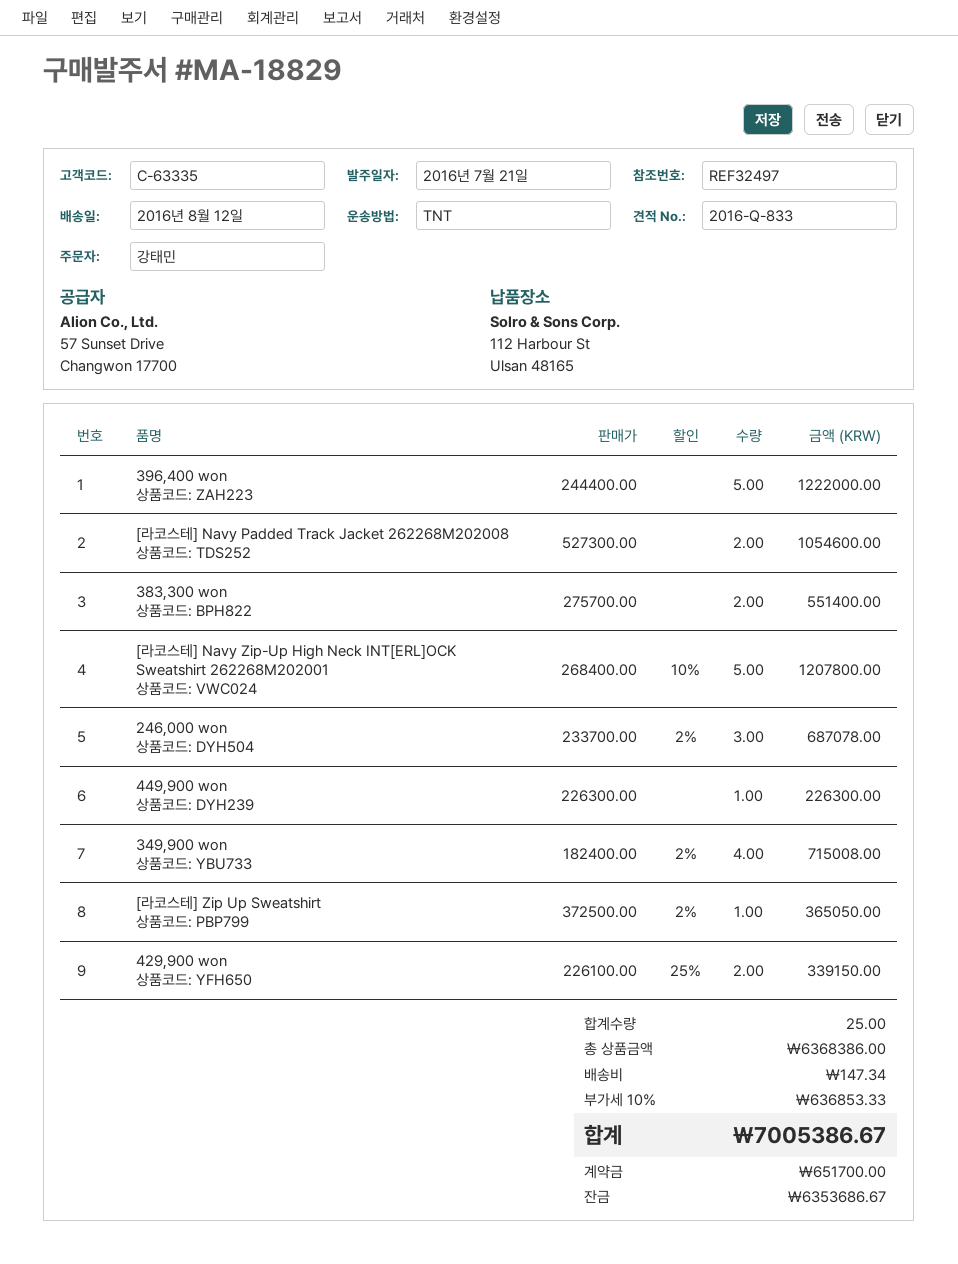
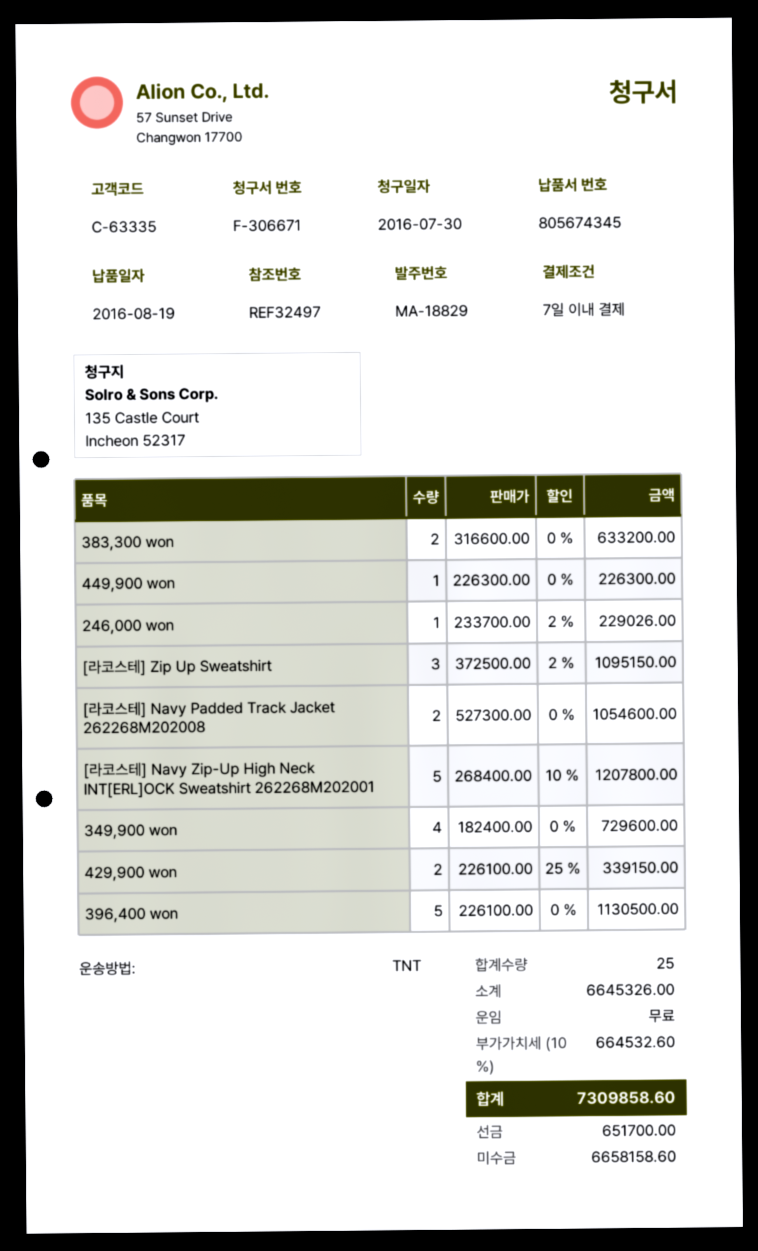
delivery date: 2016-08-12 -> 2016-08-19
396,400 won: 5 x 244400.00 = 1222000.00 -> 5 x 226100.00 = 1130500.00
383,300 won: 2 x 275700.00 = 551400.00 -> 2 x 316600.00 = 633200.00
246,000 won: 3 x 233700.00 - 2% = 687078.00 -> 1 x 233700.00 - 2% = 229026.00
349,900 won: 4 x 182400.00 - 2% = 715008.00 -> 4 x 182400.00 = 729600.00
[라코스테] Zip Up Sweatshirt: 1 x 372500.00 - 2% = 365050.00 -> 3 x 372500.00 - 2% = 1095150.00
subtotal: 6368386.00 -> 6645326.00
shipping: 147.34 -> 0.00
tax: 10% = 636853.33 -> 10% = 664532.60
total: 7005386.67 -> 7309858.60
balance: 6353686.67 -> 6658158.60

